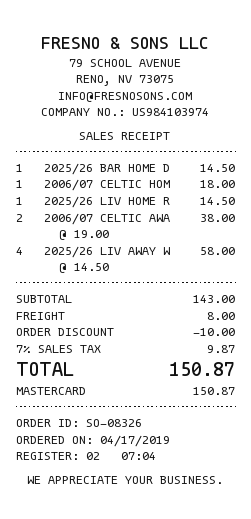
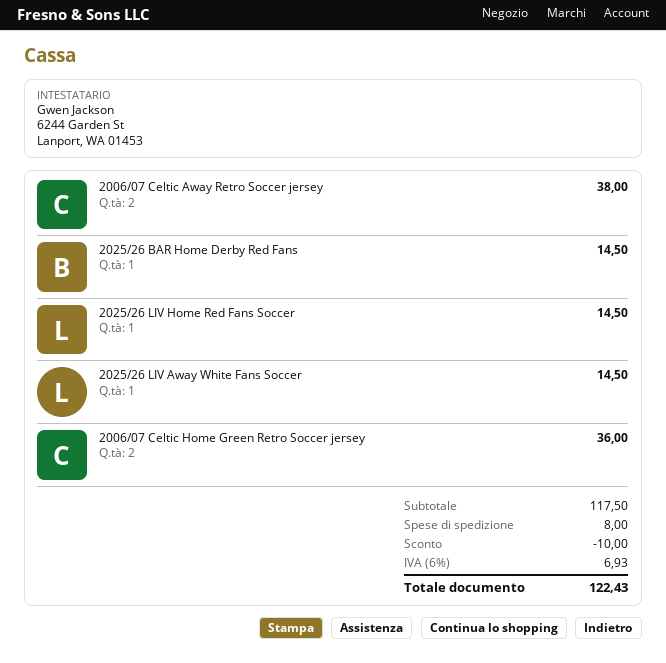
2006/07 CELTIC HOM: 1 for 18.00 -> 2 for 36.00
2025/26 LIV AWAY W: 4 for 58.00 -> 1 for 14.50
subtotal: 143.00 -> 117.50
tax: 7% = 9.87 -> 6% = 6.93
total: 150.87 -> 122.43

